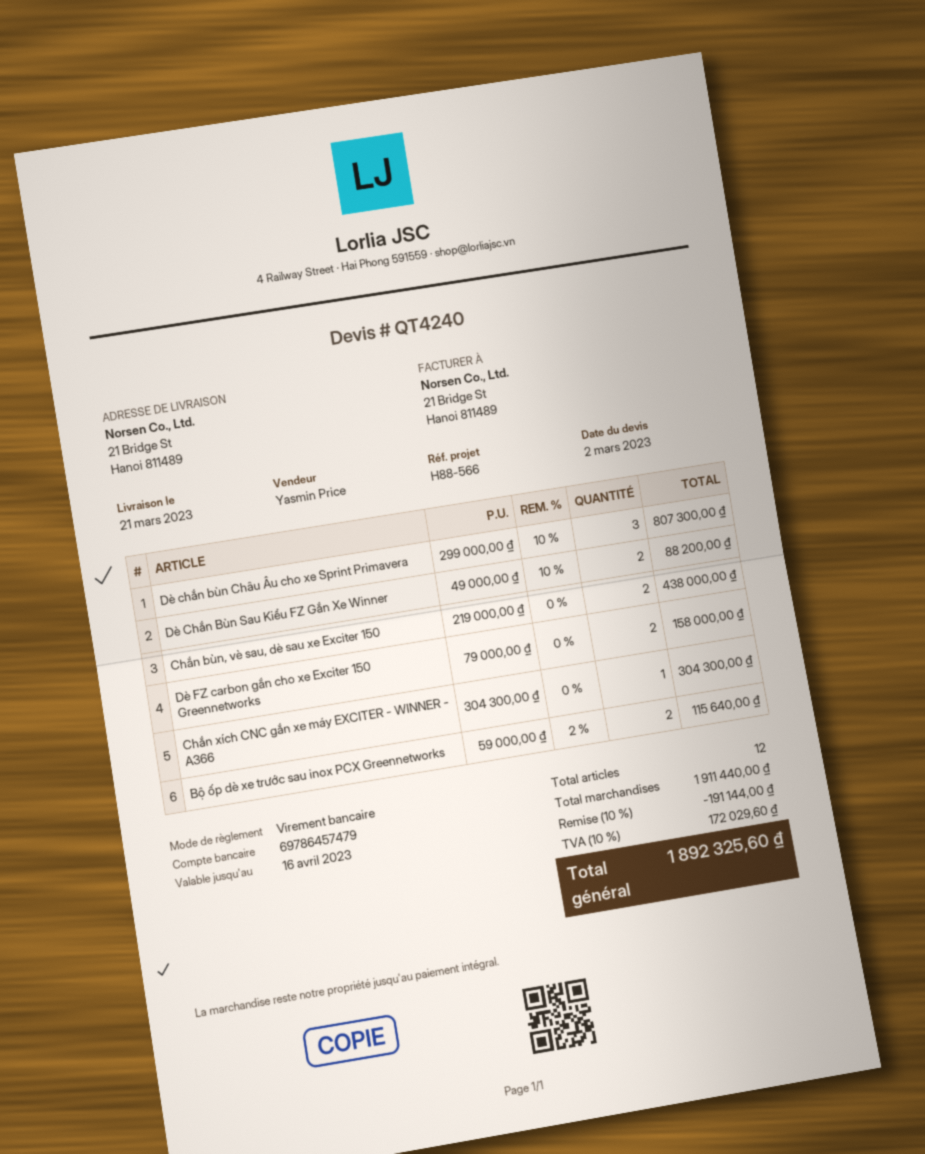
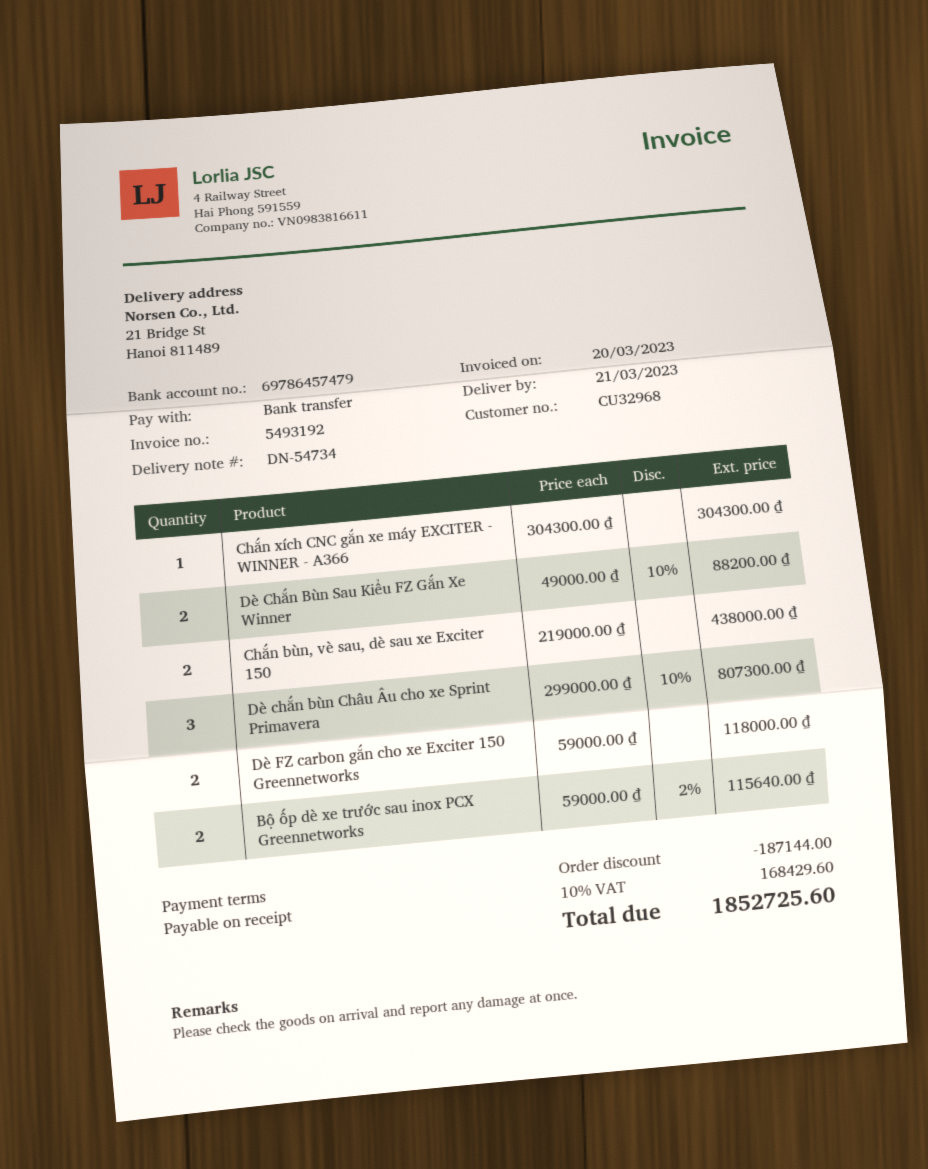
Dè FZ carbon gắn cho xe Exciter 150 Greennetworks: 2 x 79000.00 = 158000.00 -> 2 x 59000.00 = 118000.00
discount: 191144.00 -> 187144.00
tax: 10% = 172029.60 -> 10% = 168429.60
total: 1892325.60 -> 1852725.60

